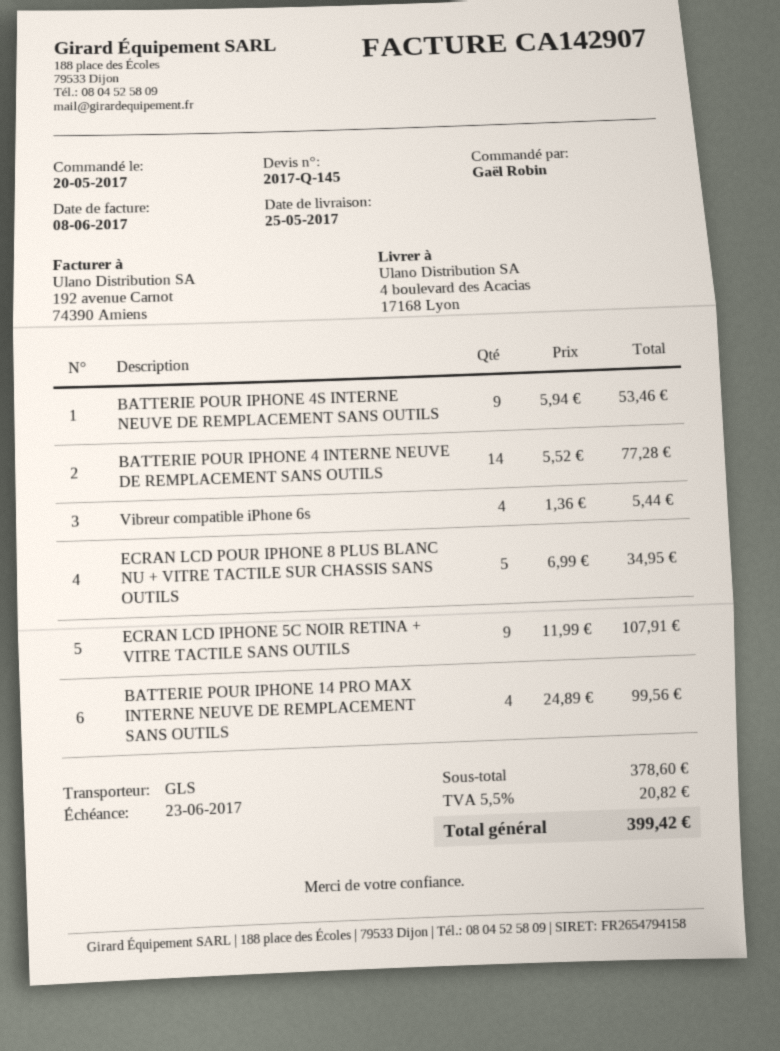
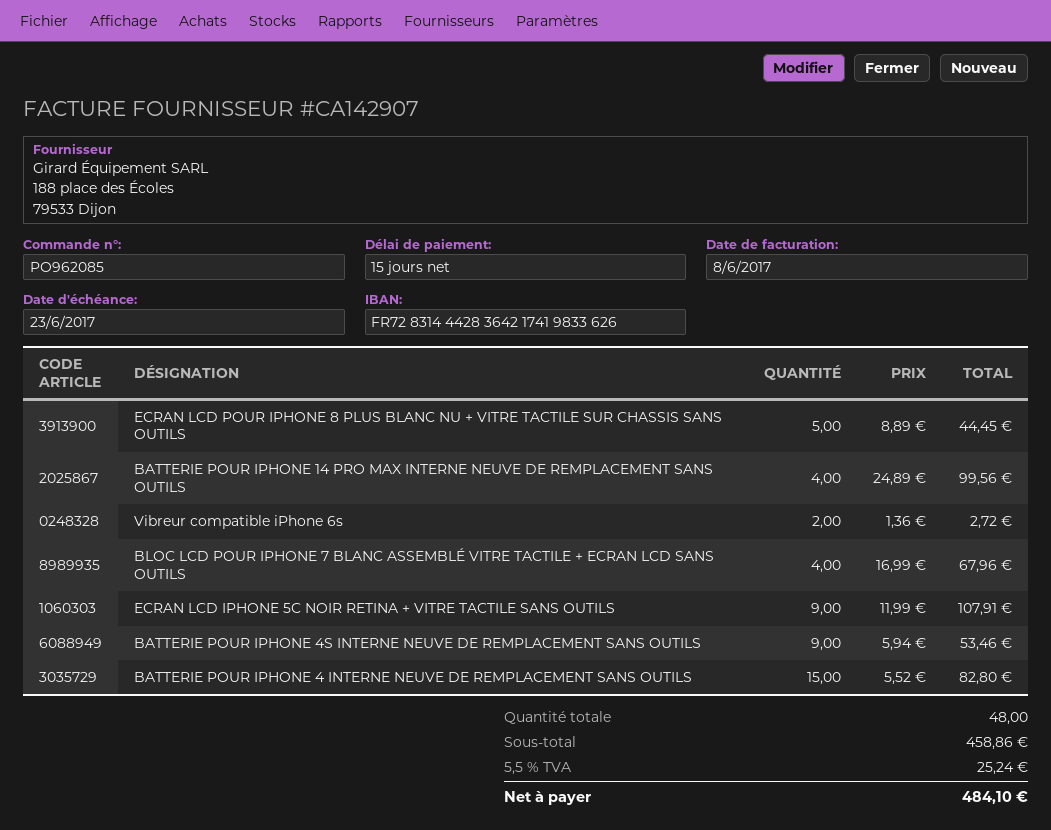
BATTERIE POUR IPHONE 4 INTERNE NEUVE DE REMPLACEMENT SANS OUTILS: 14 x 5.52 = 77.28 -> 15 x 5.52 = 82.80
Vibreur compatible iPhone 6s: 4 x 1.36 = 5.44 -> 2 x 1.36 = 2.72
ECRAN LCD POUR IPHONE 8 PLUS BLANC NU + VITRE TACTILE SUR CHASSIS SANS OUTILS: 5 x 6.99 = 34.95 -> 5 x 8.89 = 44.45
BLOC LCD POUR IPHONE 7 BLANC ASSEMBLÉ VITRE TACTILE + ECRAN LCD SANS OUTILS: none -> 4 x 16.99 = 67.96
subtotal: 378.60 -> 458.86
tax: 5.5% = 20.82 -> 5.5% = 25.24
total: 399.42 -> 484.10

